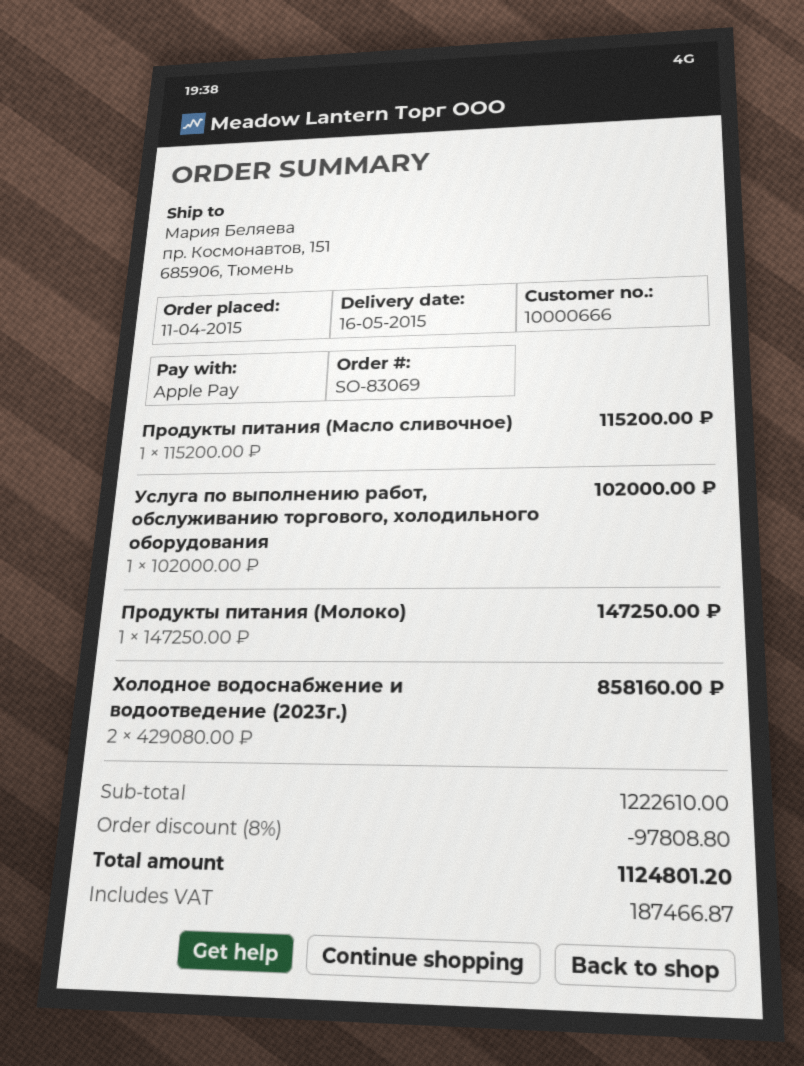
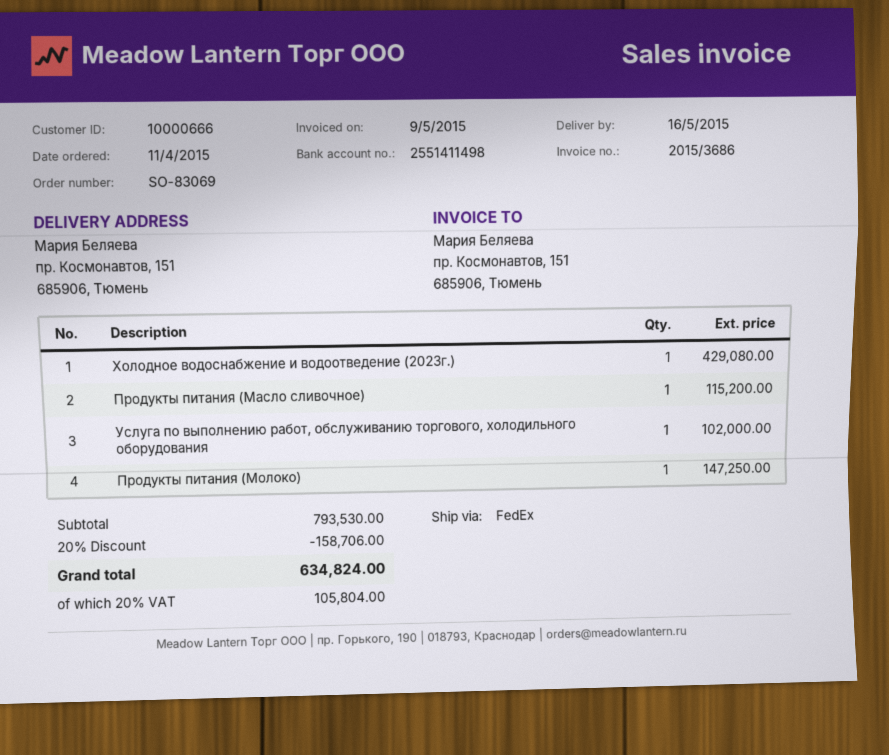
Холодное водоснабжение и водоотведение (2023г.): 2 for 858160.00 -> 1 for 429080.00
subtotal: 1222610.00 -> 793530.00
discount: 8% = 97808.80 -> 20% = 158706.00
tax: 187466.87 -> 105804.00
total: 1124801.20 -> 634824.00

